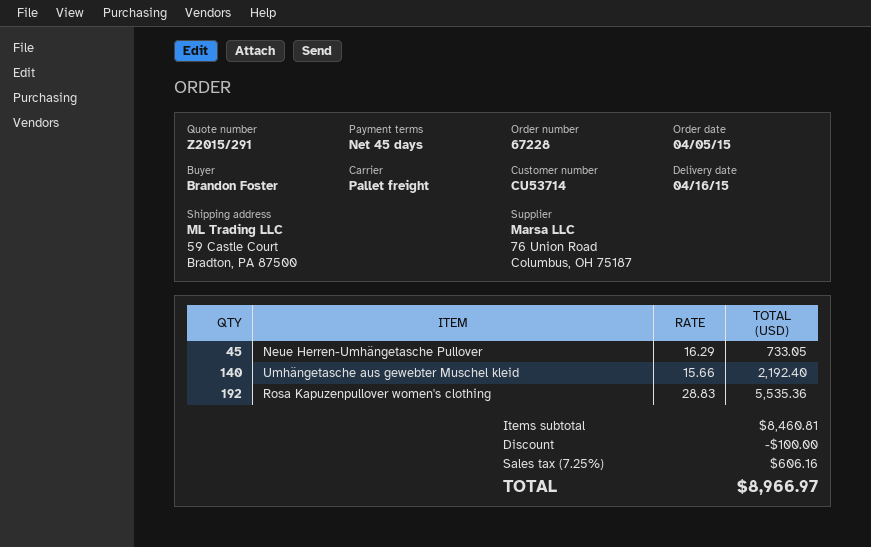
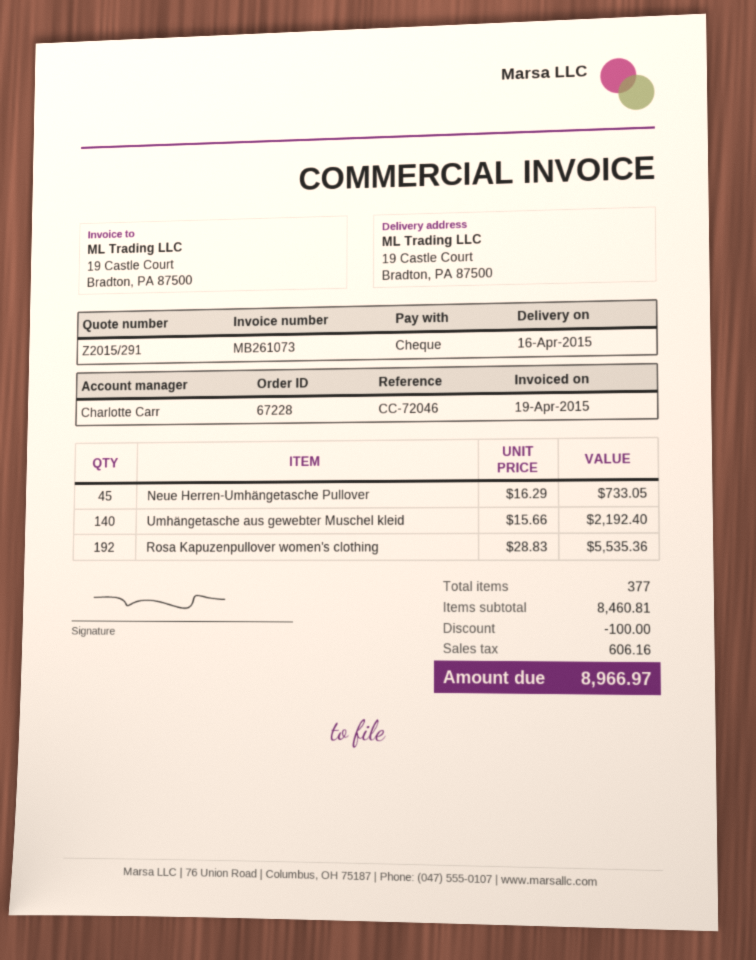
ship to: 59 Castle Court, Bradton, PA 87500 -> 19 Castle Court, Bradton, PA 87500

